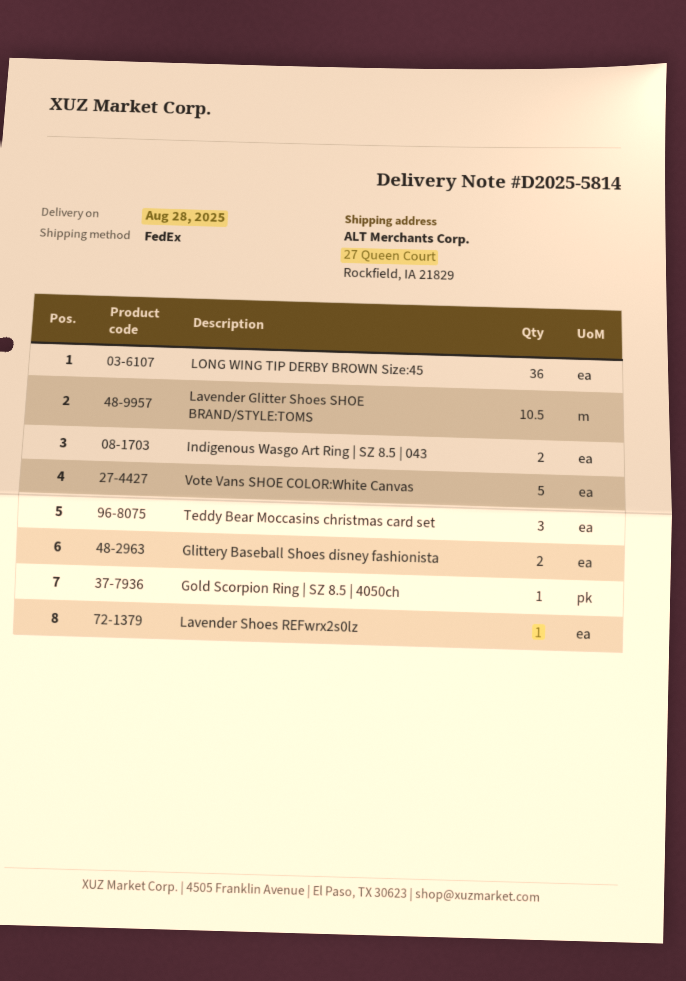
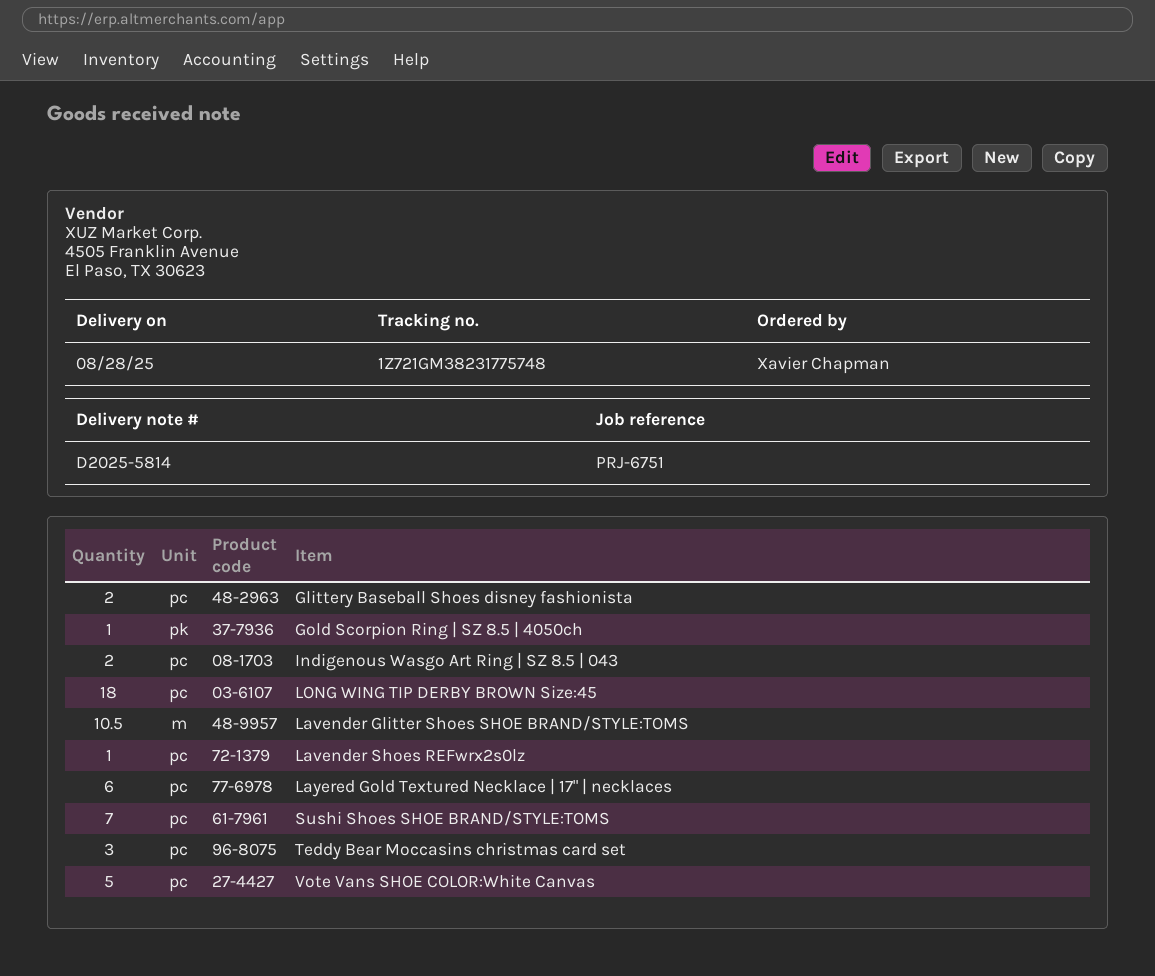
LONG WING TIP DERBY BROWN Size:45: 36 -> 18
Layered Gold Textured Necklace | 17" | necklaces: none -> 6
Sushi Shoes SHOE BRAND/STYLE:TOMS: none -> 7

